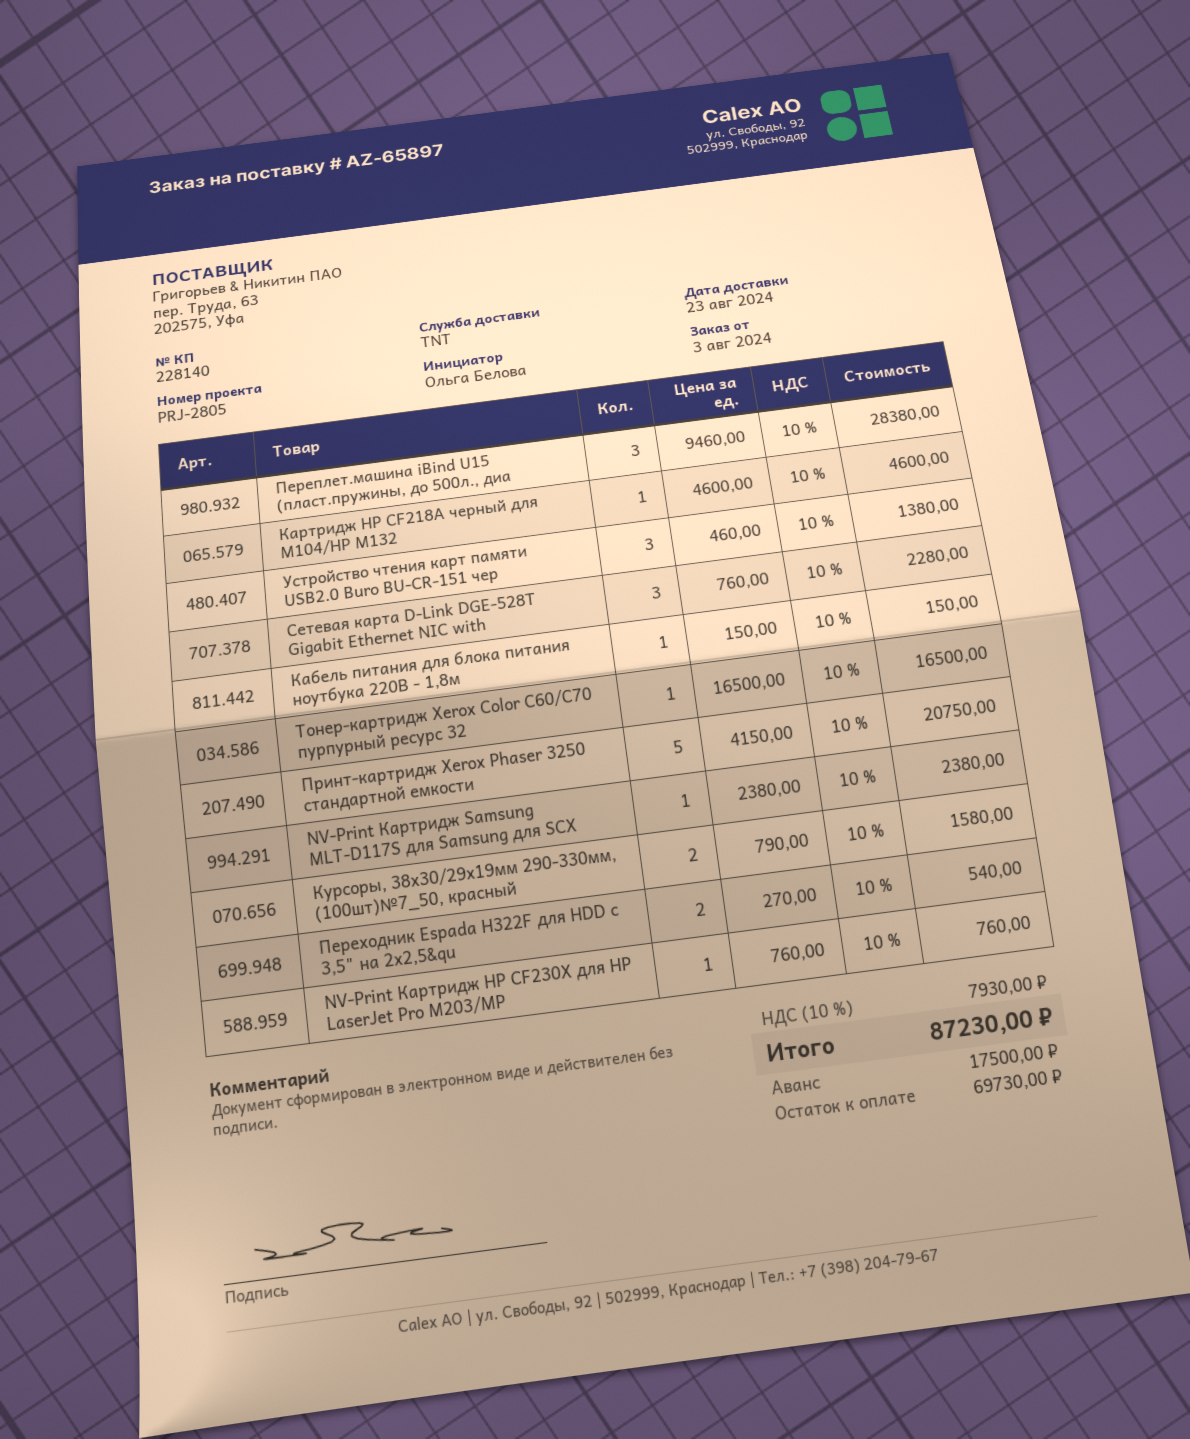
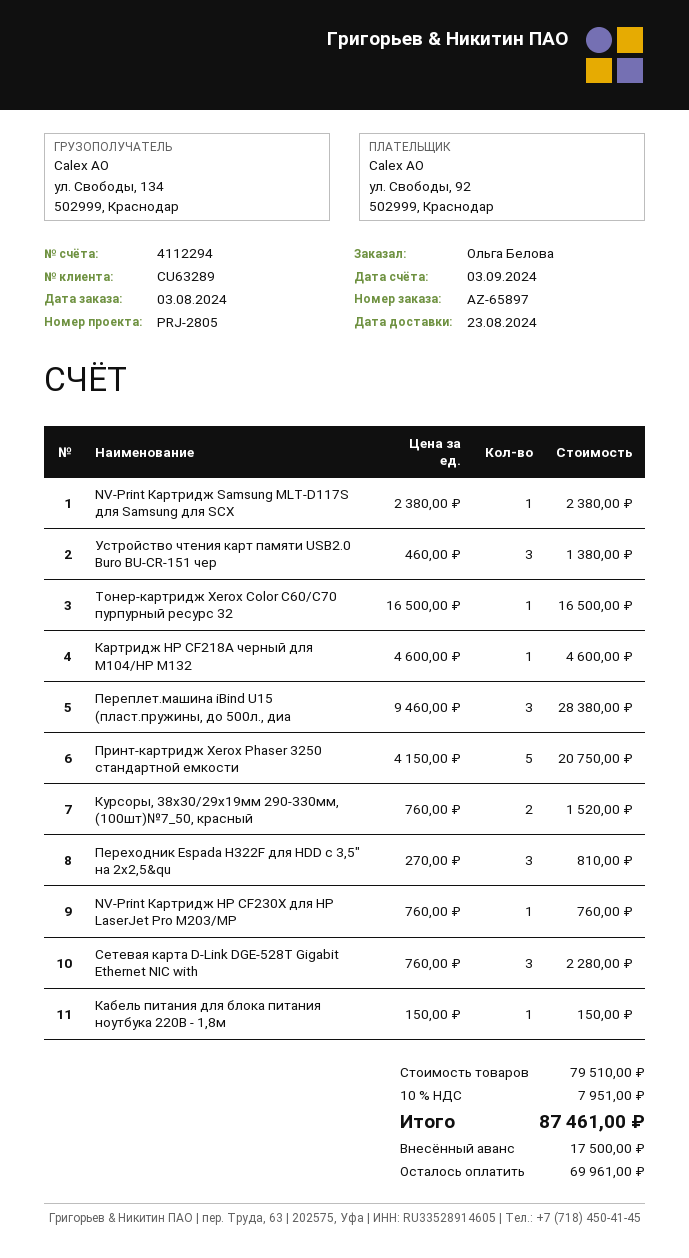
Курсоры, 38x30/29x19мм 290-330мм, (100шт)№7_50, красный: 2 x 790.00 = 1580.00 -> 2 x 760.00 = 1520.00
Переходник Espada H322F для HDD с 3,5" на 2x2,5&qu: 2 x 270.00 = 540.00 -> 3 x 270.00 = 810.00
tax: 10% = 7930.00 -> 10% = 7951.00
total: 87230.00 -> 87461.00
balance: 69730.00 -> 69961.00

